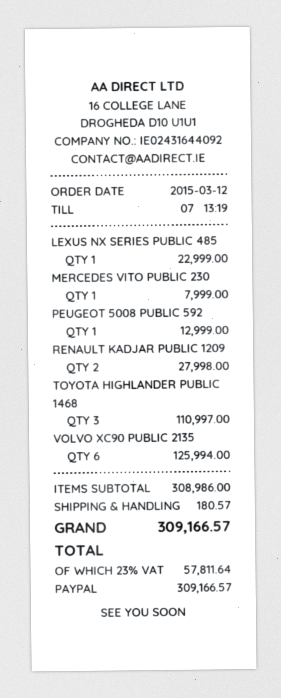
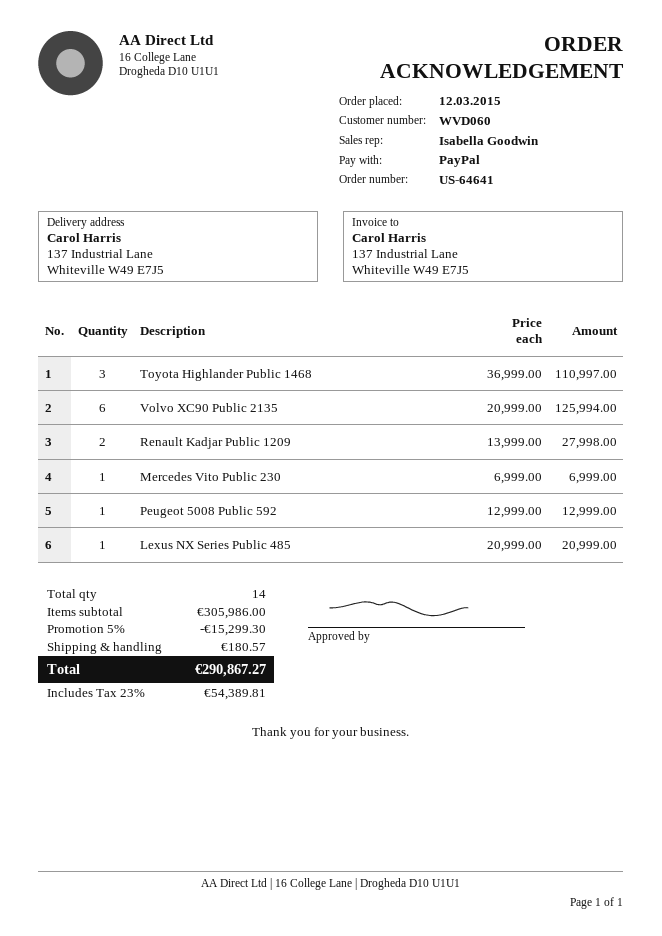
LEXUS NX SERIES PUBLIC 485: 1 for 22999.00 -> 1 for 20999.00
MERCEDES VITO PUBLIC 230: 1 for 7999.00 -> 1 for 6999.00
subtotal: 308986.00 -> 305986.00
discount: none -> 5% = 15299.30
tax: 23% = 57811.64 -> 23% = 54389.81
total: 309166.57 -> 290867.27

